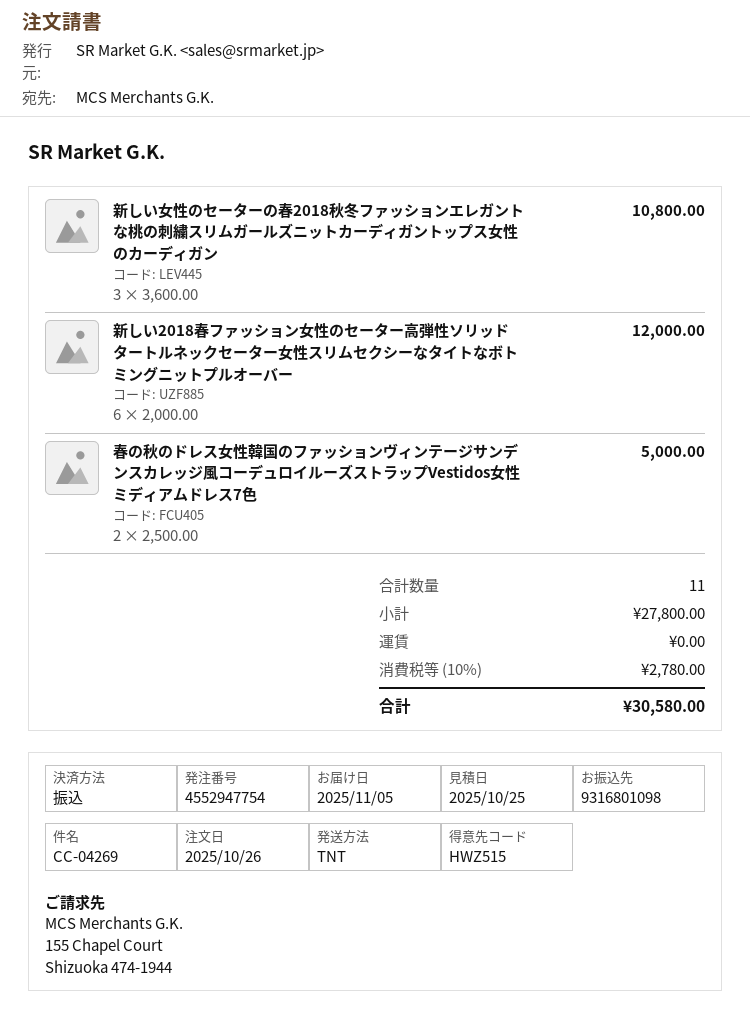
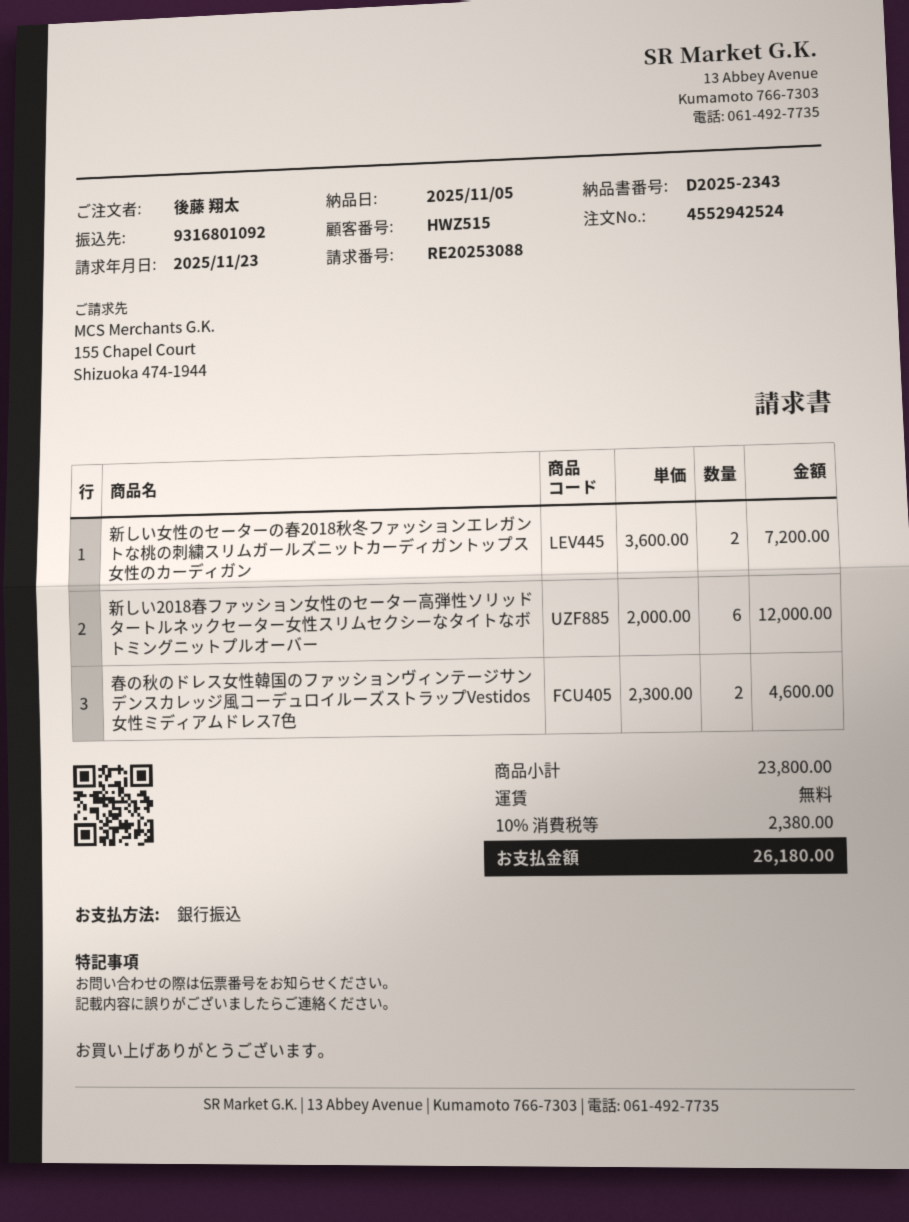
order number: 4552947754 -> 4552942524
bank account: 9316801098 -> 9316801092
新しい女性のセーターの春2018秋冬ファッションエレガントな桃の刺繍スリムガールズニットカーディガントップス女性のカーディガン: 3 x 3600.00 = 10800.00 -> 2 x 3600.00 = 7200.00
春の秋のドレス女性韓国のファッションヴィンテージサンデンスカレッジ風コーデュロイルーズストラップVestidos女性ミディアムドレス7色: 2 x 2500.00 = 5000.00 -> 2 x 2300.00 = 4600.00
subtotal: 27800.00 -> 23800.00
tax: 10% = 2780.00 -> 10% = 2380.00
total: 30580.00 -> 26180.00

